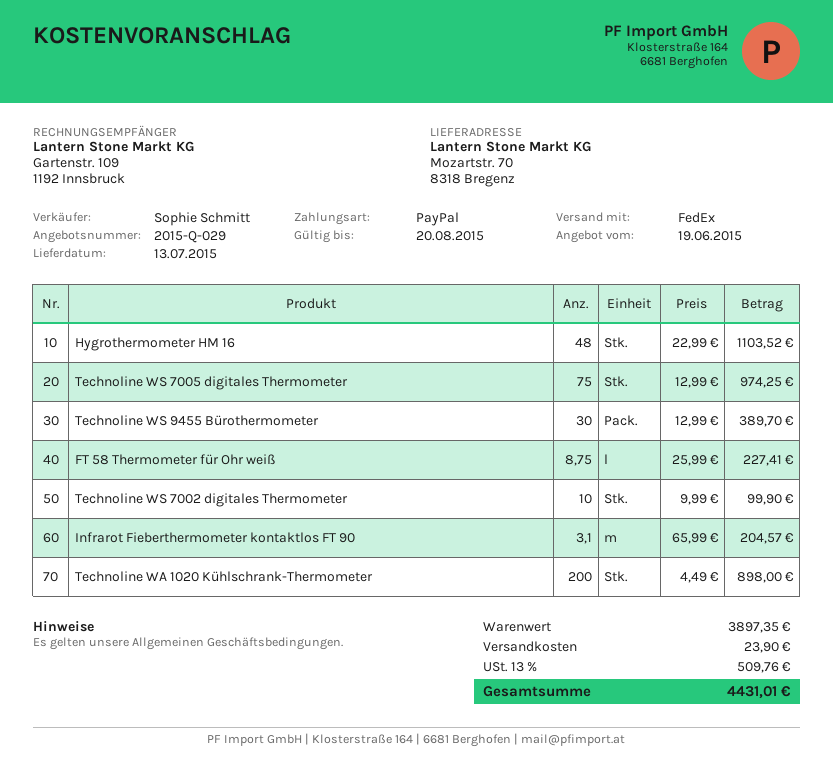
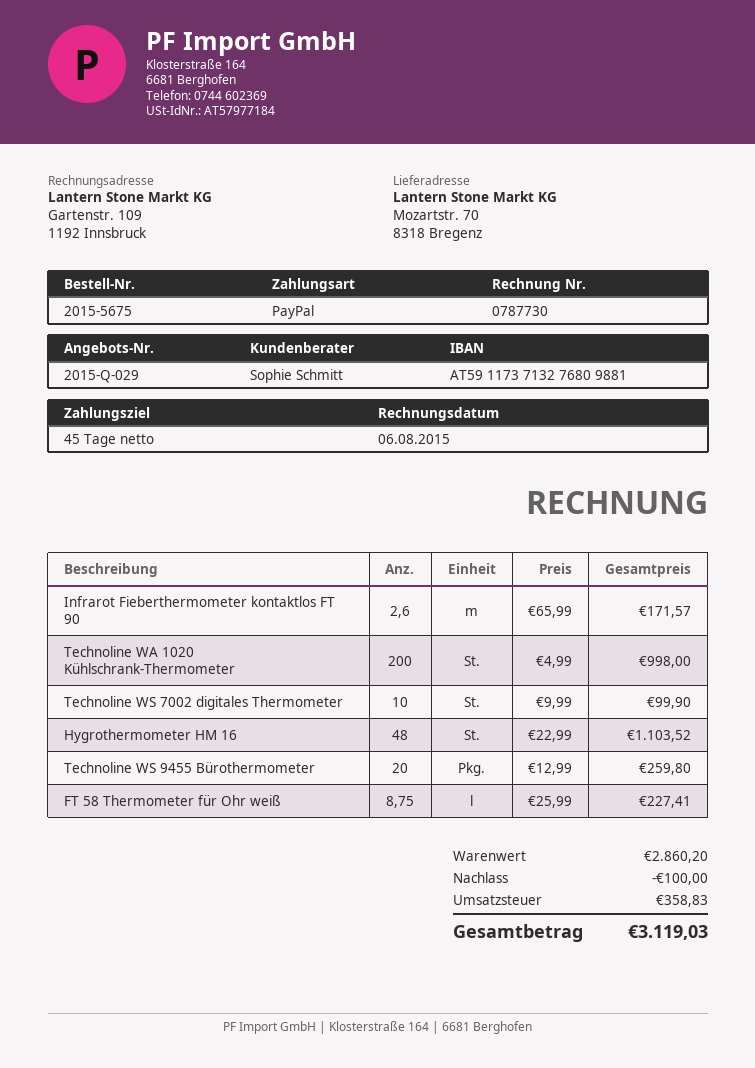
Technoline WS 7005 digitales Thermometer: 75 x 12.99 = 974.25 -> none
Technoline WS 9455 Bürothermometer: 30 x 12.99 = 389.70 -> 20 x 12.99 = 259.80
Infrarot Fieberthermometer kontaktlos FT 90: 3.1 x 65.99 = 204.57 -> 2.6 x 65.99 = 171.57
Technoline WA 1020 Kühlschrank-Thermometer: 200 x 4.49 = 898.00 -> 200 x 4.99 = 998.00
subtotal: 3897.35 -> 2860.20
discount: none -> 100.00
shipping: 23.90 -> none
tax: 509.76 -> 358.83
total: 4431.01 -> 3119.03

